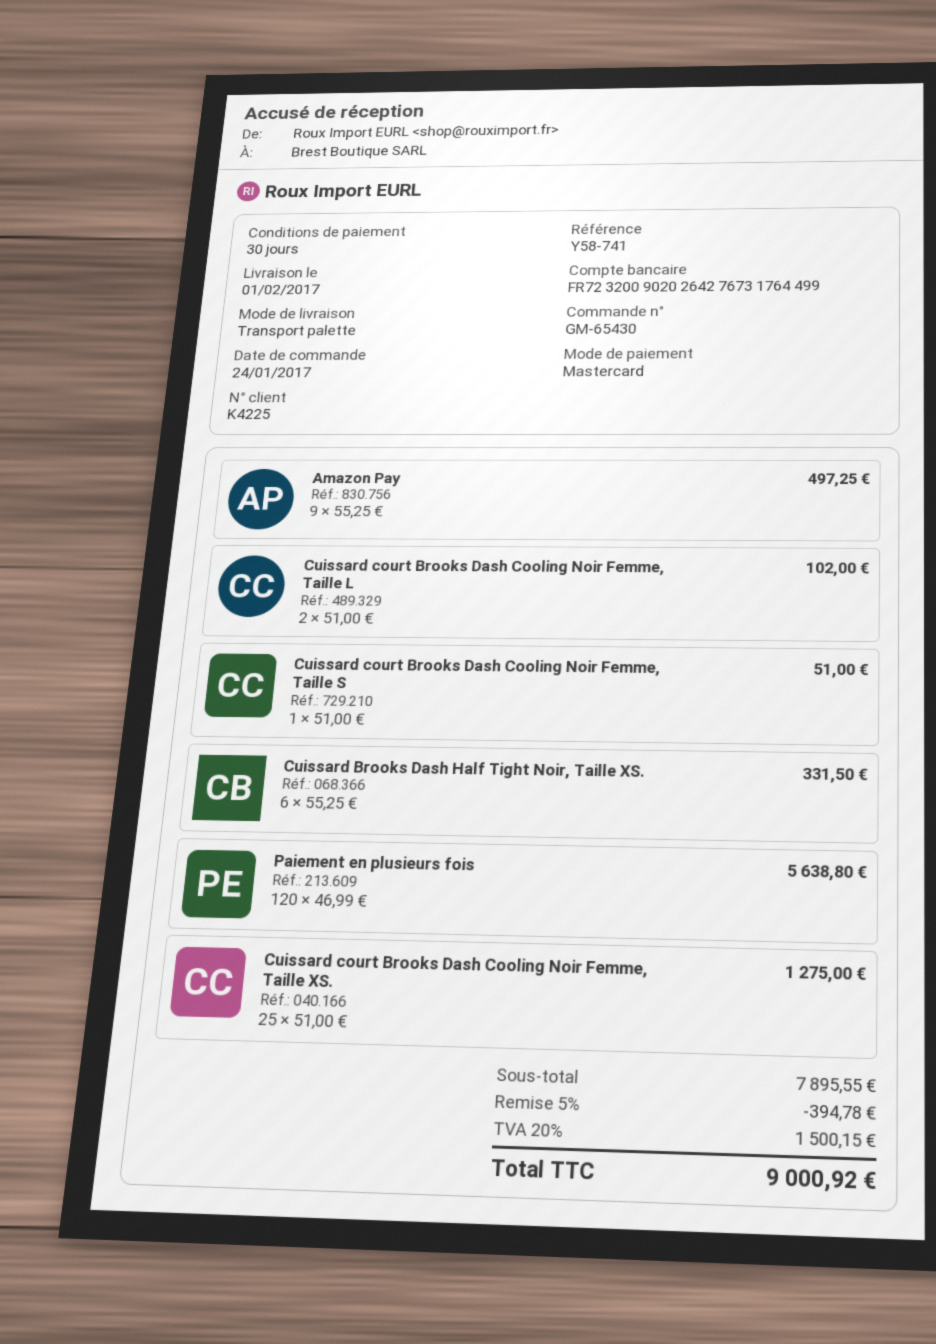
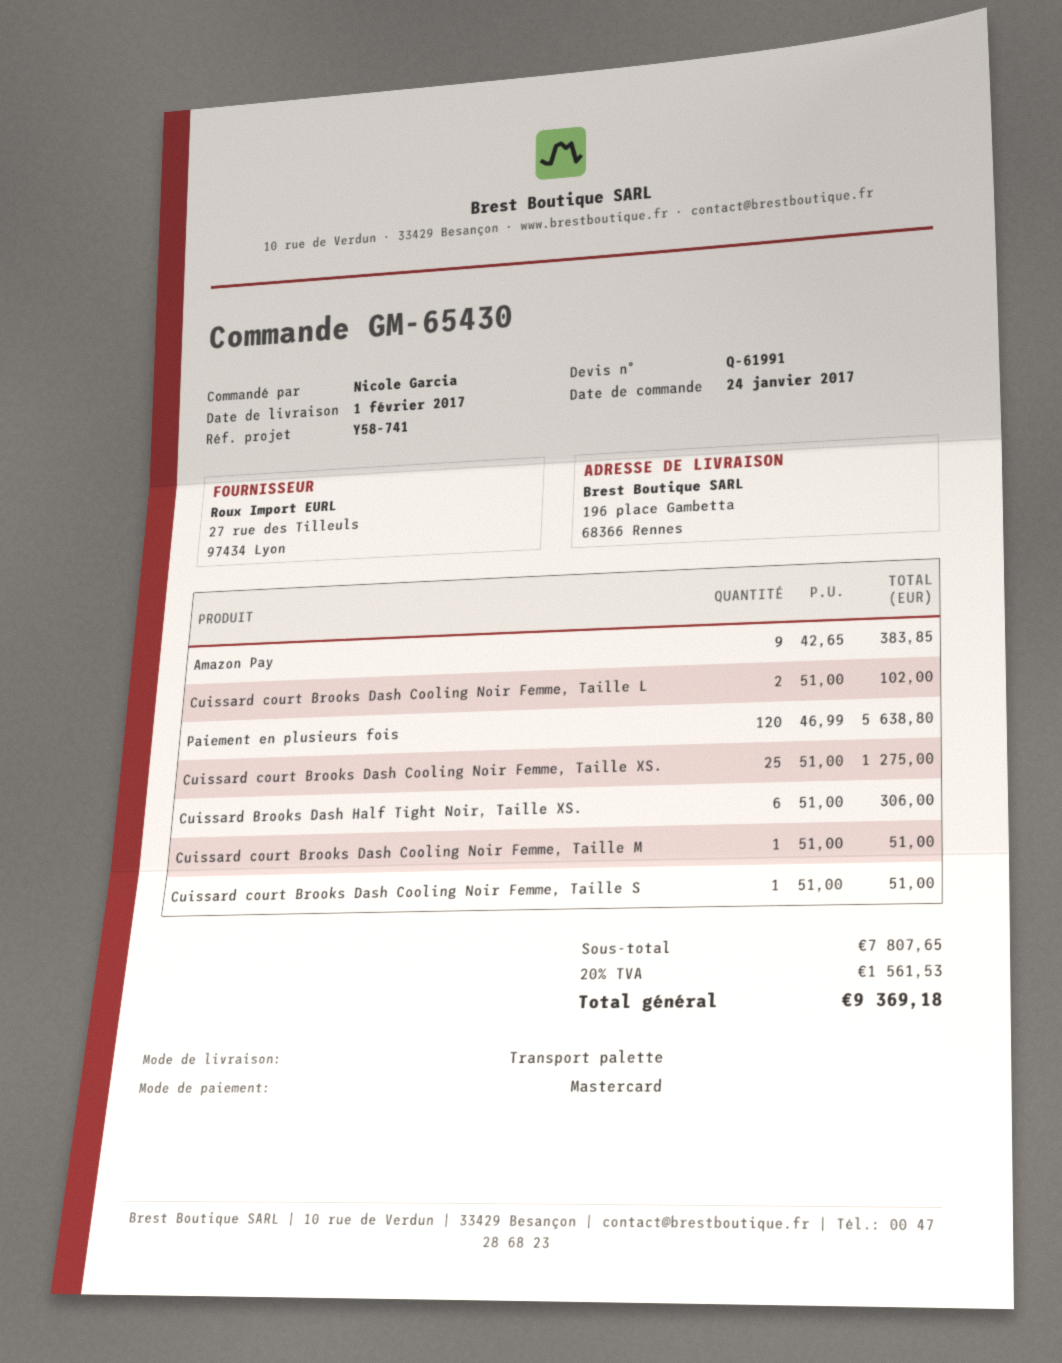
Amazon Pay: 9 x 55.25 = 497.25 -> 9 x 42.65 = 383.85
Cuissard Brooks Dash Half Tight Noir, Taille XS.: 6 x 55.25 = 331.50 -> 6 x 51.00 = 306.00
Cuissard court Brooks Dash Cooling Noir Femme, Taille M: none -> 1 x 51.00 = 51.00
subtotal: 7895.55 -> 7807.65
discount: 5% = 394.78 -> none
tax: 20% = 1500.15 -> 20% = 1561.53
total: 9000.92 -> 9369.18

